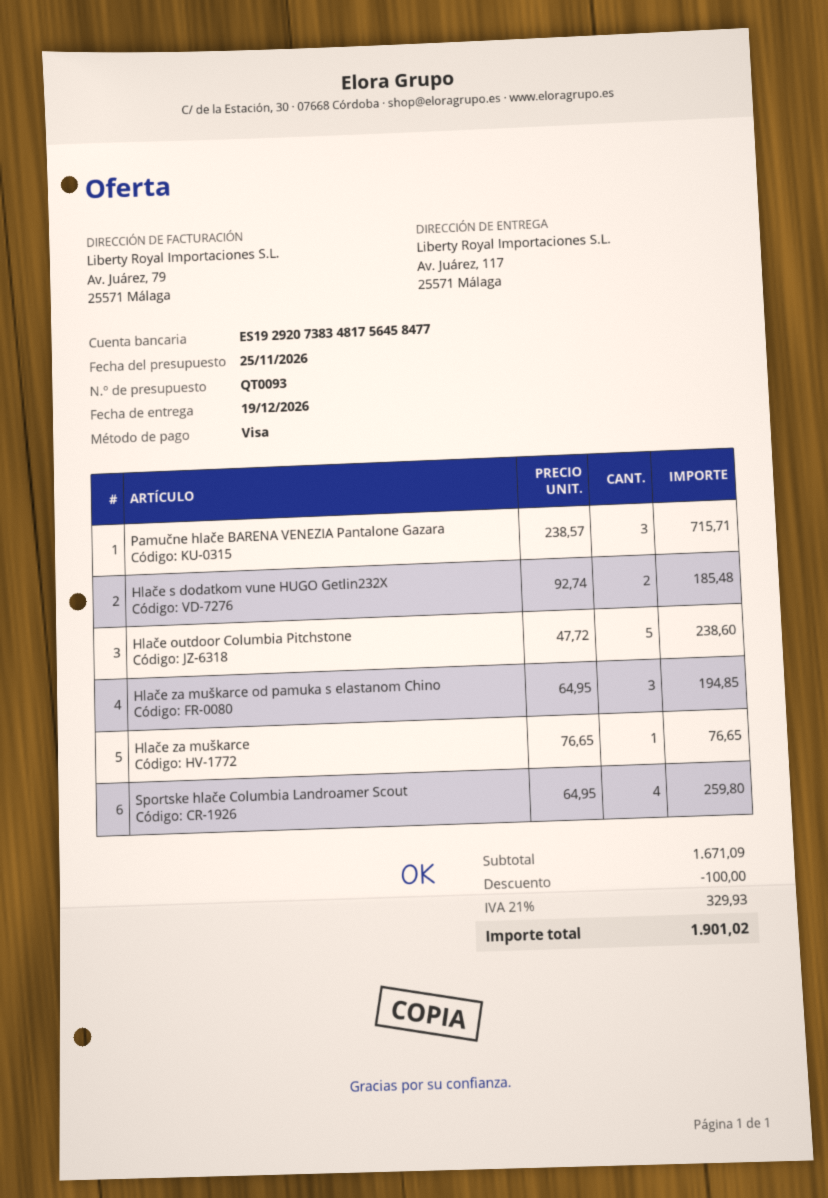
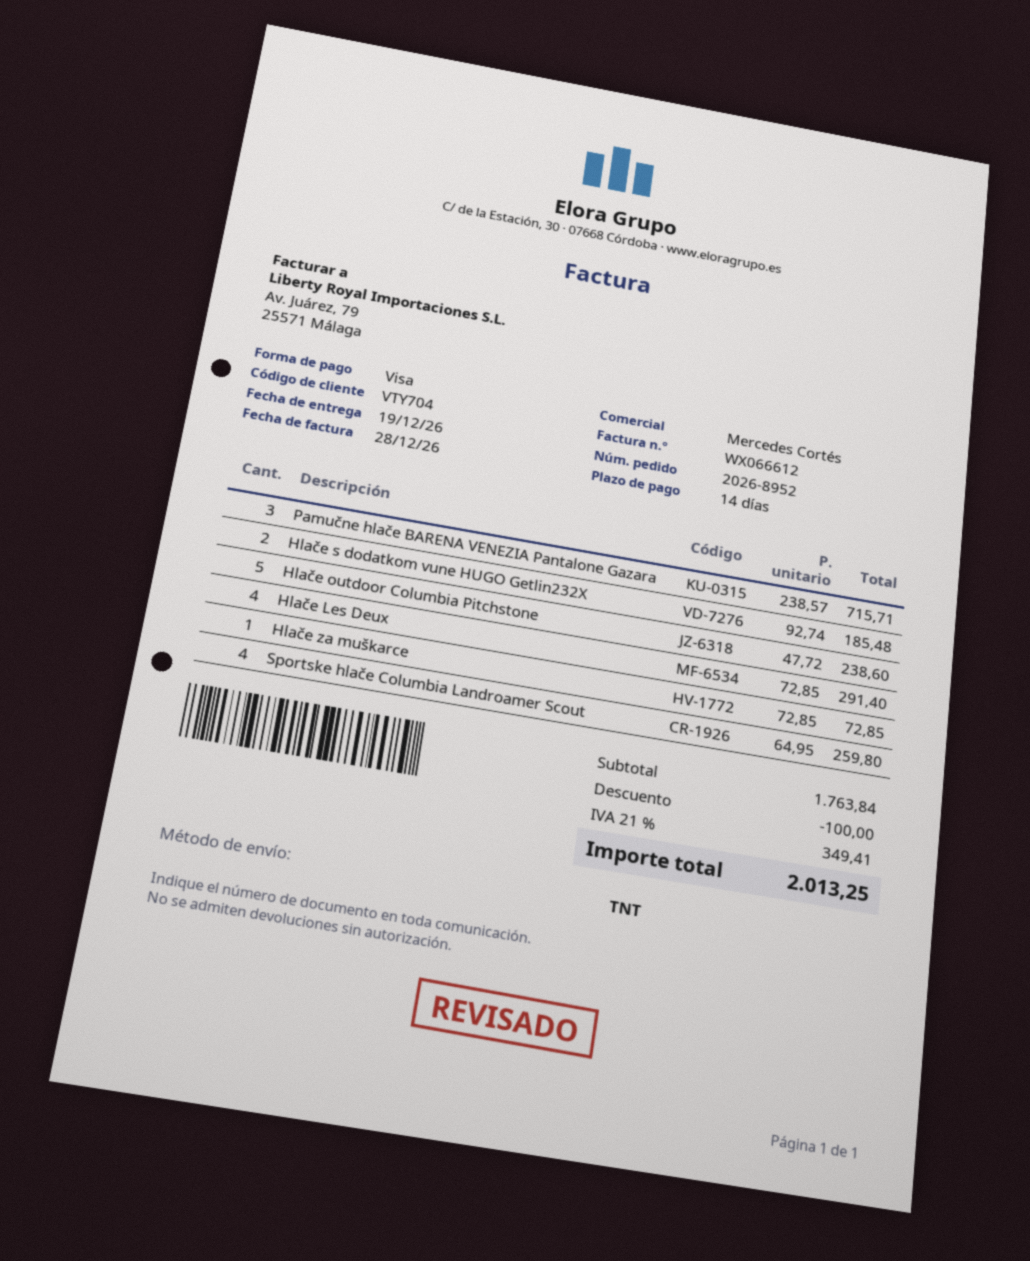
Hlače za muškarce od pamuka s elastanom Chino: 3 x 64.95 = 194.85 -> none
Hlače za muškarce: 1 x 76.65 = 76.65 -> 1 x 72.85 = 72.85
Hlače Les Deux: none -> 4 x 72.85 = 291.40
subtotal: 1671.09 -> 1763.84
tax: 21% = 329.93 -> 21% = 349.41
total: 1901.02 -> 2013.25

